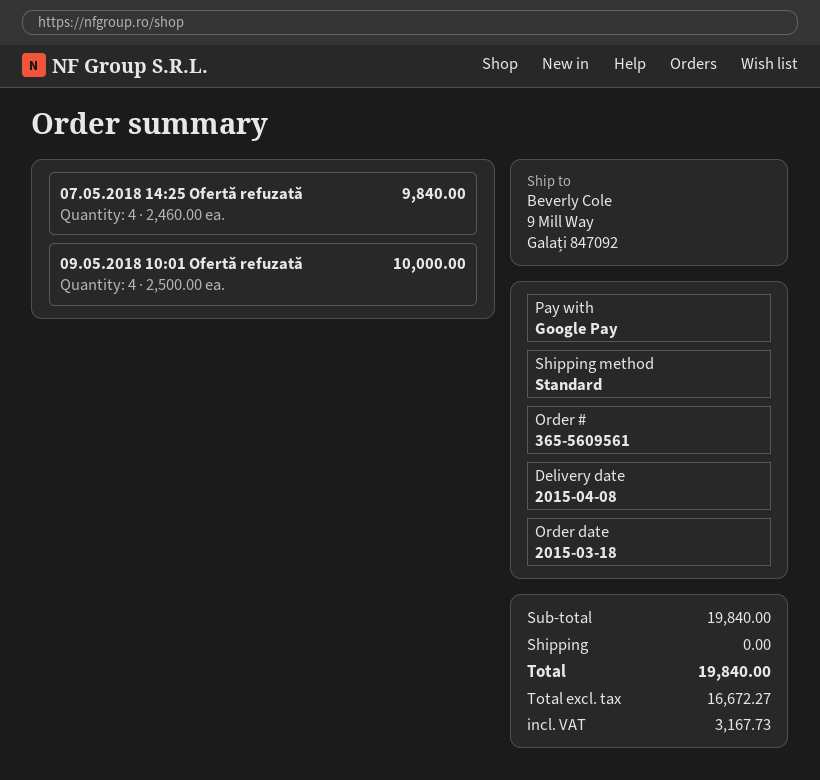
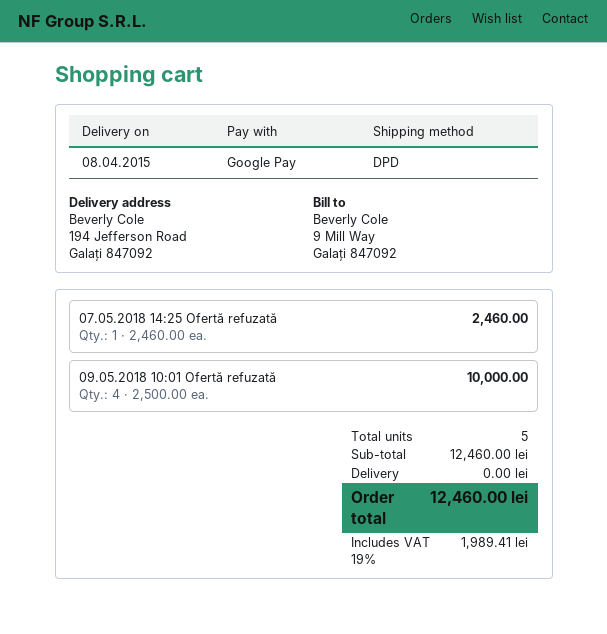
shipping method: standard -> DPD
ship to: 9 Mill Way, Galați 847092 -> 194 Jefferson Road, Galați 847092
07.05.2018 14:25 Ofertă refuzată: 4 x 2460.00 = 9840.00 -> 1 x 2460.00 = 2460.00
subtotal: 19840.00 -> 12460.00
tax: 3167.73 -> 1989.41
total: 19840.00 -> 12460.00

